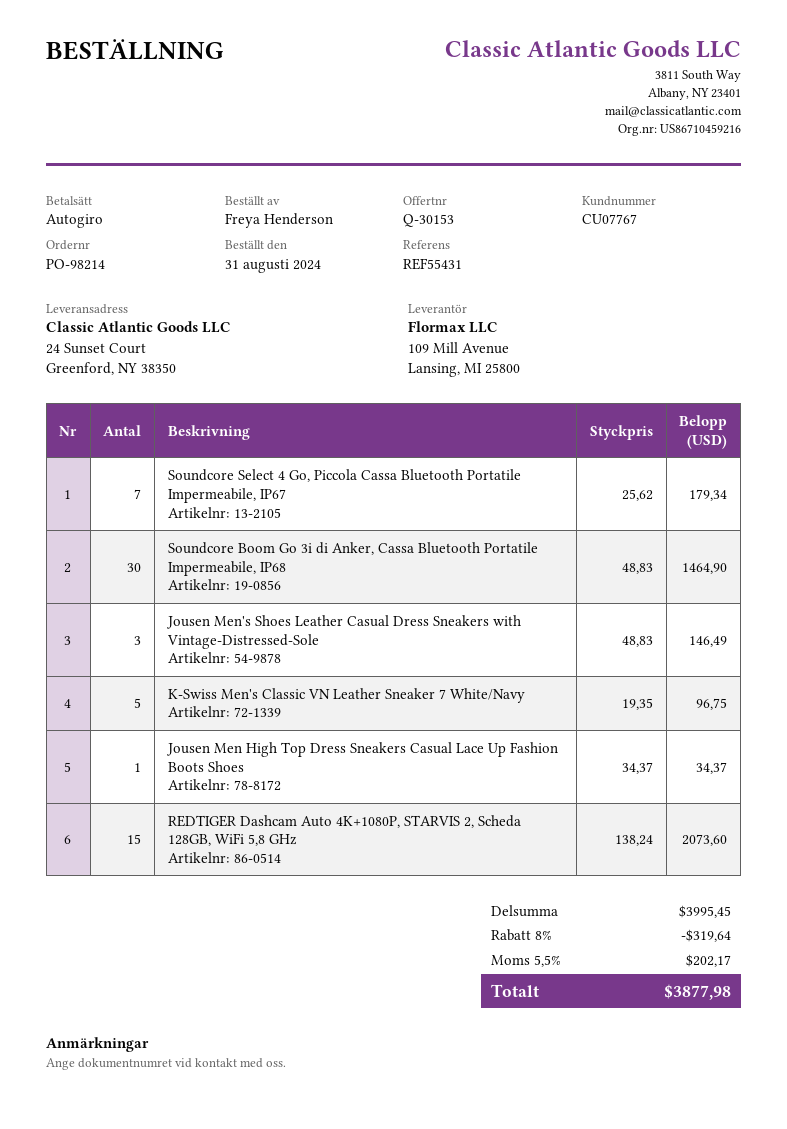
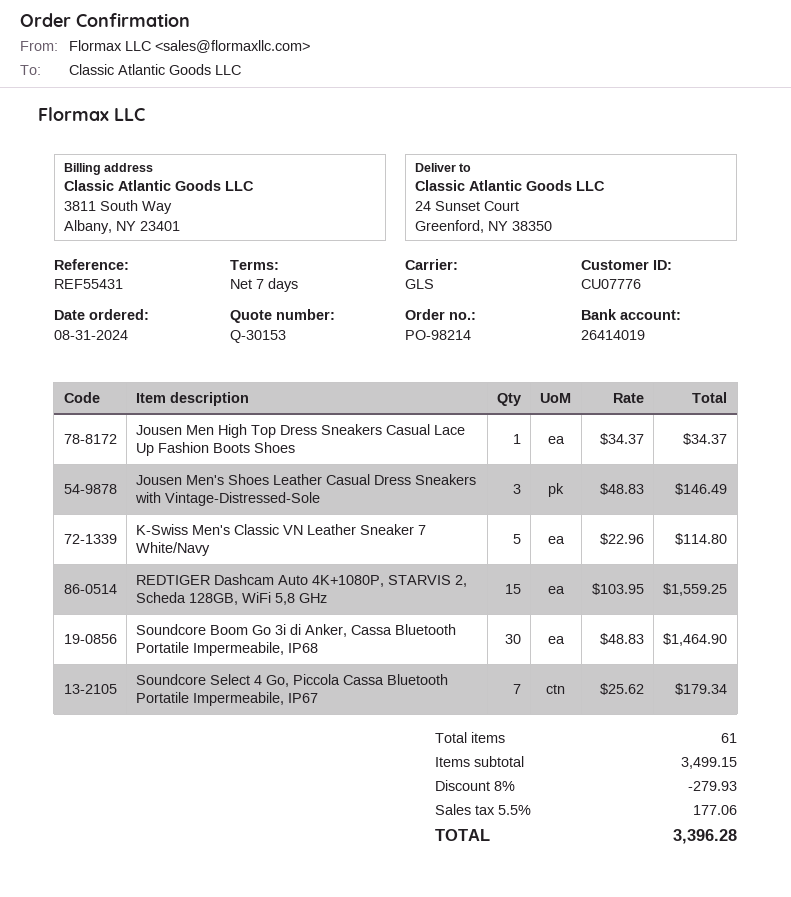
customer number: CU07767 -> CU07776
K-Swiss Men's Classic VN Leather Sneaker 7 White/Navy: 5 x 19.35 = 96.75 -> 5 x 22.96 = 114.80
REDTIGER Dashcam Auto 4K+1080P, STARVIS 2, Scheda 128GB, WiFi 5,8 GHz: 15 x 138.24 = 2073.60 -> 15 x 103.95 = 1559.25
subtotal: 3995.45 -> 3499.15
discount: 8% = 319.64 -> 8% = 279.93
tax: 5.5% = 202.17 -> 5.5% = 177.06
total: 3877.98 -> 3396.28

